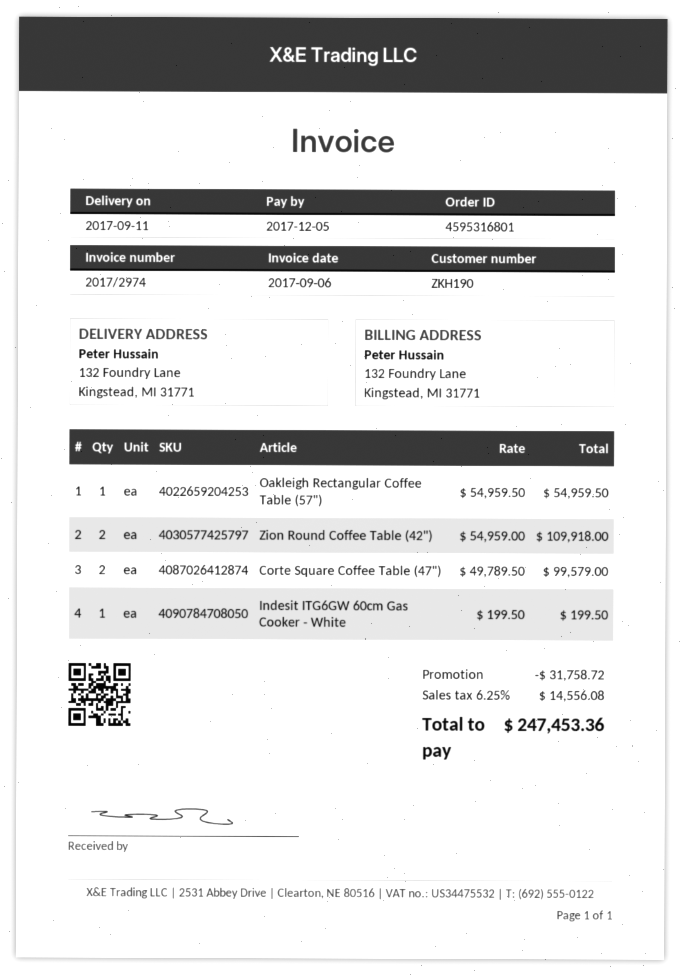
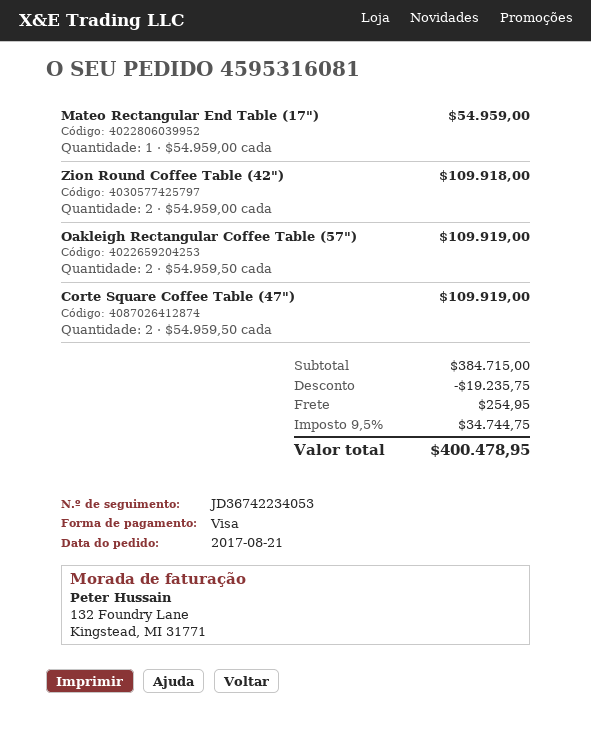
order number: 4595316801 -> 4595316081
Oakleigh Rectangular Coffee Table (57"): 1 x 54959.50 = 54959.50 -> 2 x 54959.50 = 109919.00
Corte Square Coffee Table (47"): 2 x 49789.50 = 99579.00 -> 2 x 54959.50 = 109919.00
Indesit ITG6GW 60cm Gas Cooker - White: 1 x 199.50 = 199.50 -> none
Mateo Rectangular End Table (17"): none -> 1 x 54959.00 = 54959.00
discount: 31758.72 -> 19235.75
shipping: none -> 254.95
tax: 6.25% = 14556.08 -> 9.5% = 34744.75
total: 247453.36 -> 400478.95

